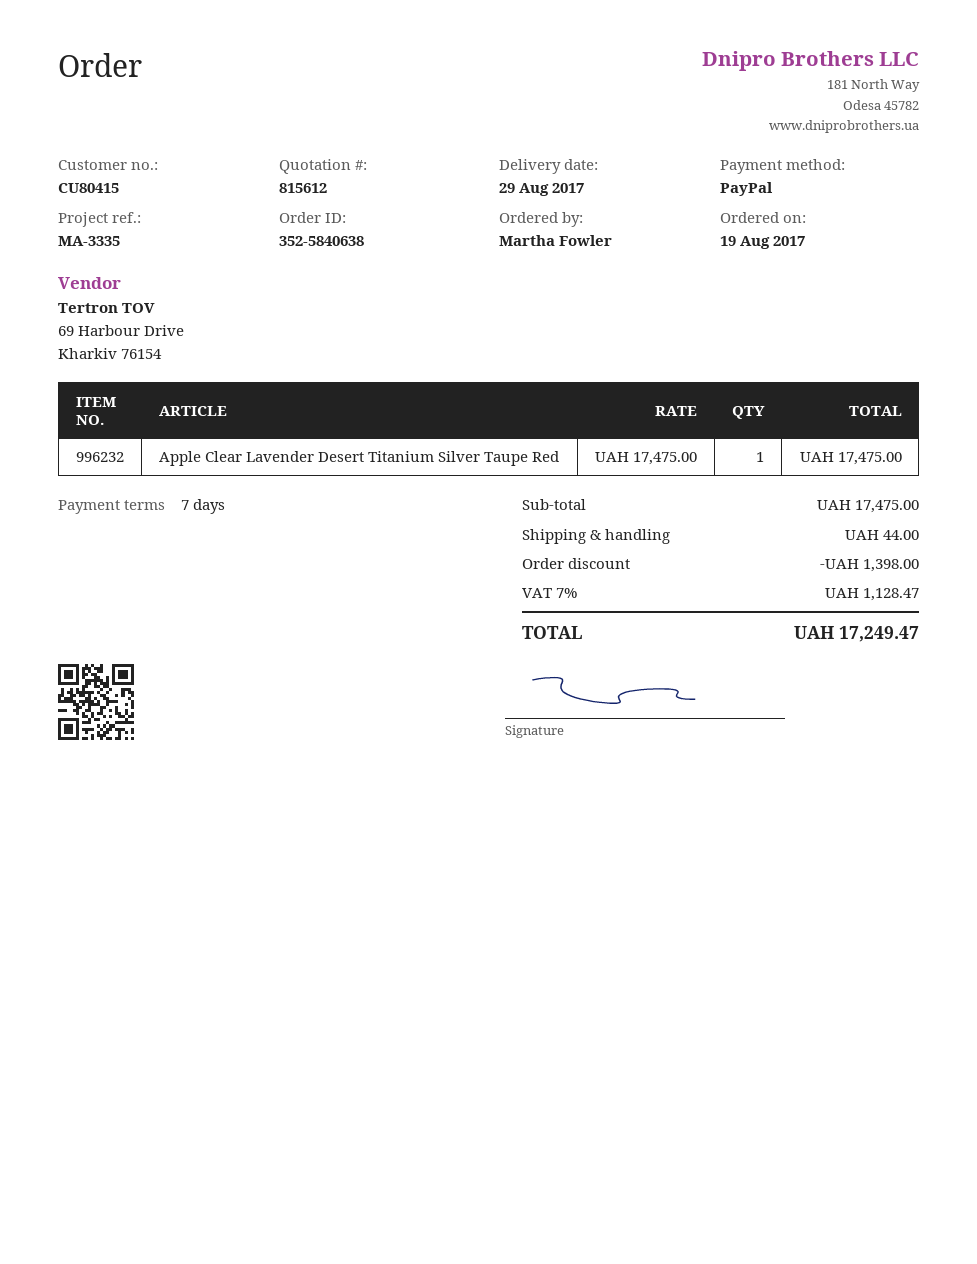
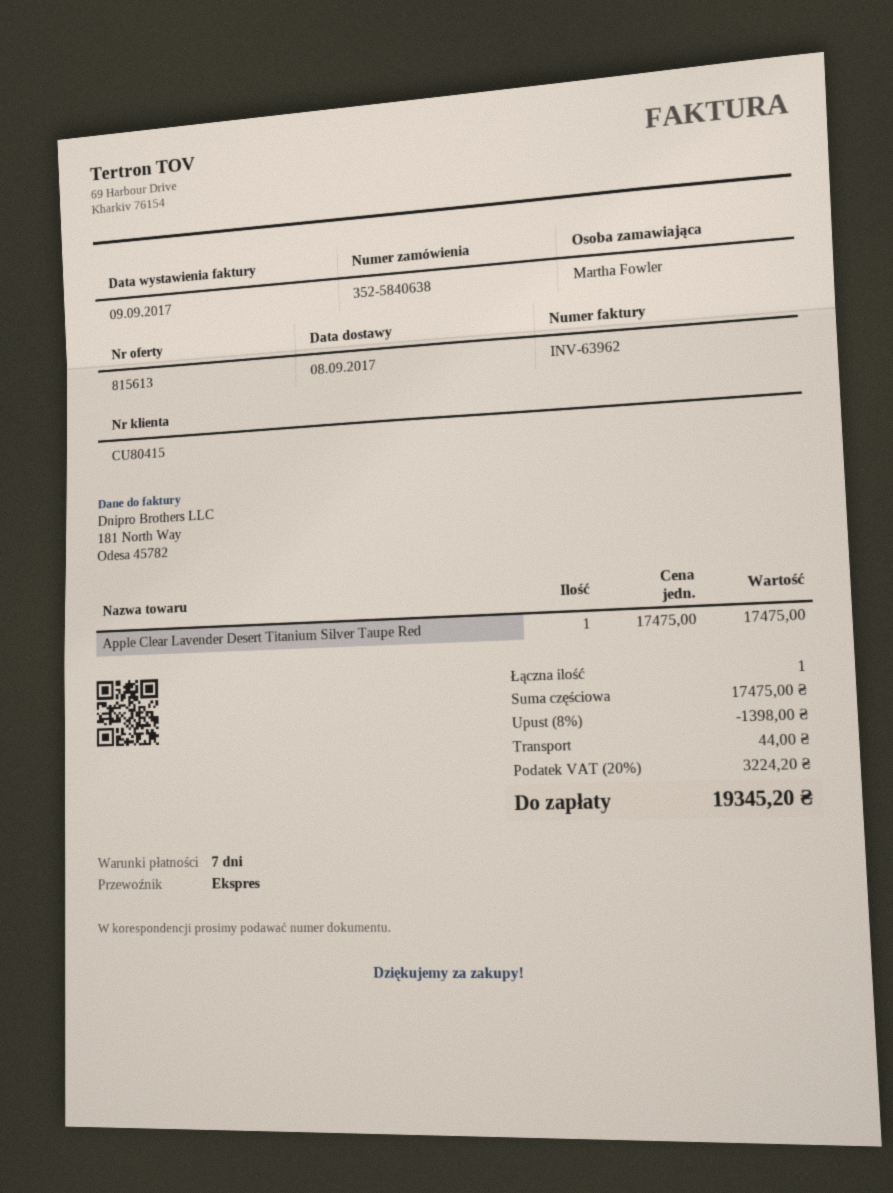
quote number: 815612 -> 815613
delivery date: 2017-08-29 -> 2017-09-08
tax: 7% = 1128.47 -> 20% = 3224.20
total: 17249.47 -> 19345.20

